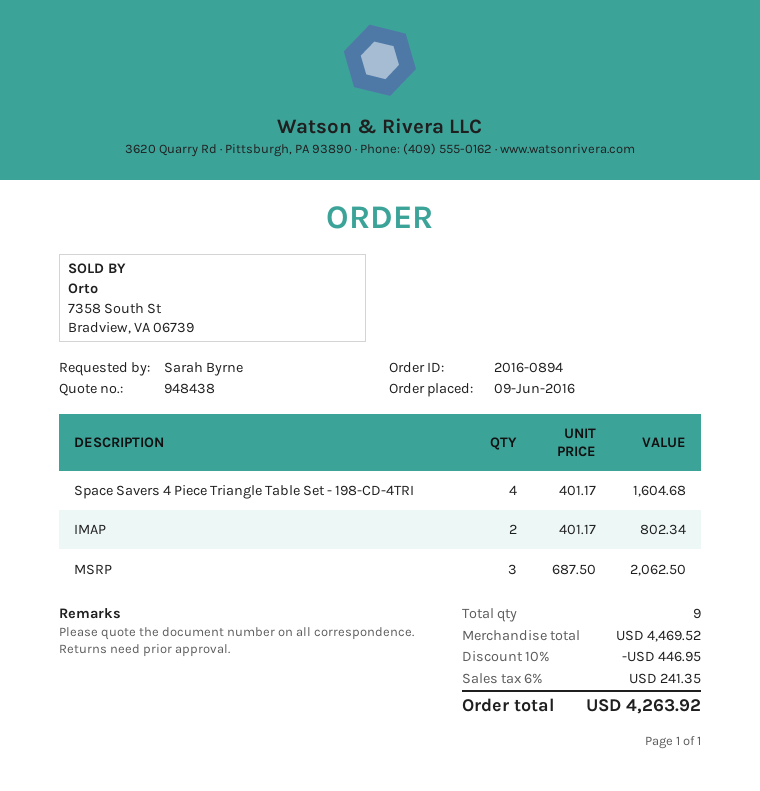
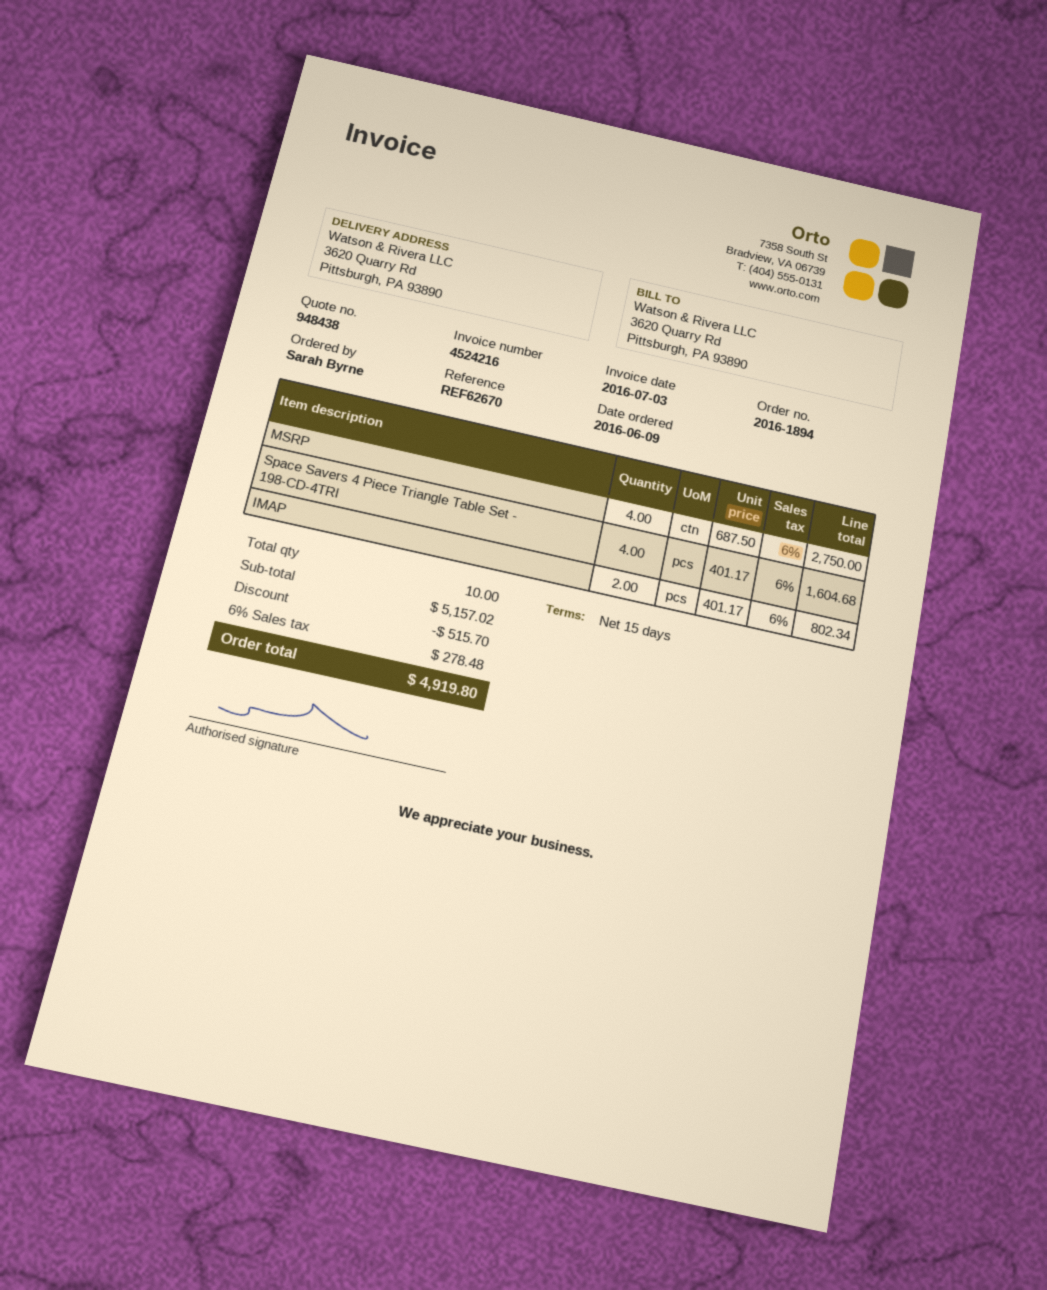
order number: 2016-0894 -> 2016-1894
MSRP: 3 x 687.50 = 2062.50 -> 4 x 687.50 = 2750.00
total quantity: 9 -> 10
subtotal: 4469.52 -> 5157.02
discount: 446.95 -> 515.70
tax: 6% = 241.35 -> 6% = 278.48
total: 4263.92 -> 4919.80

